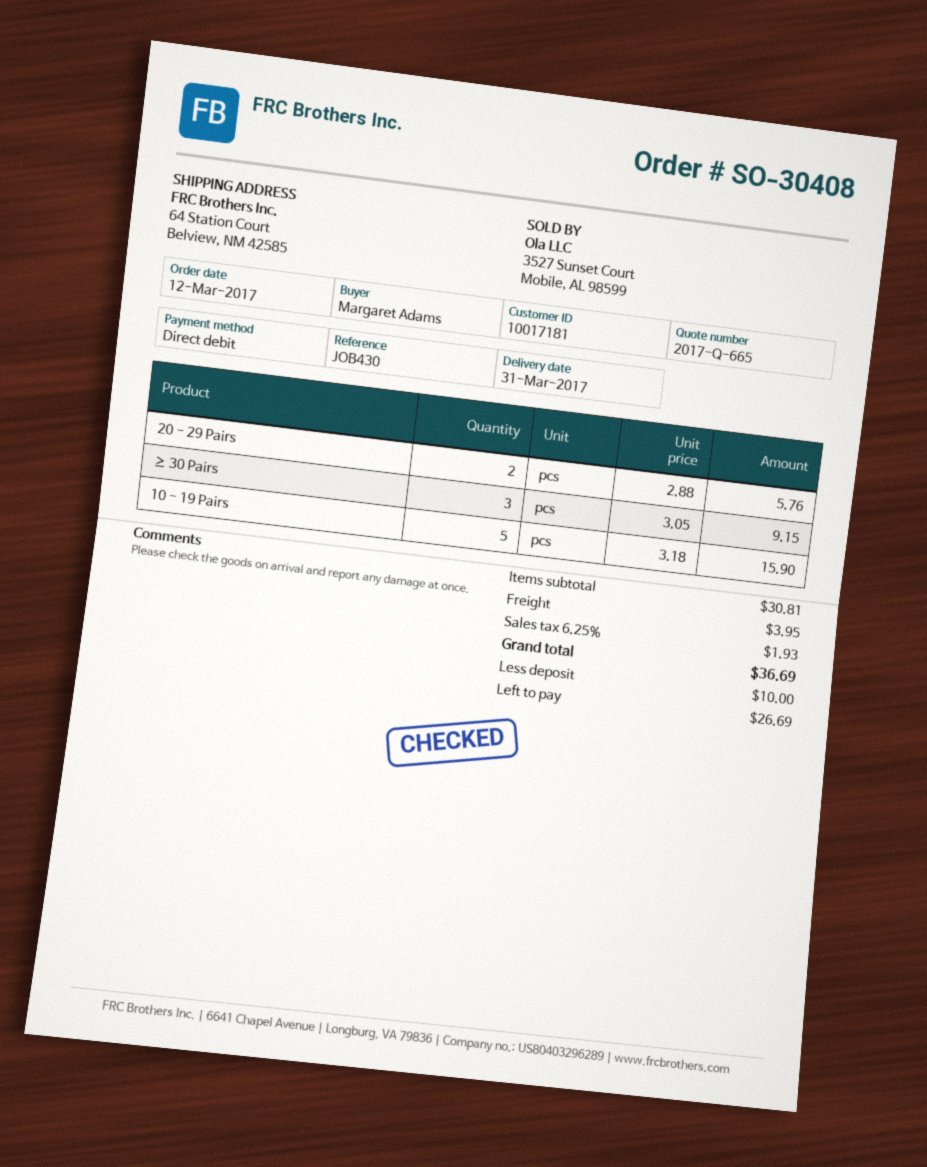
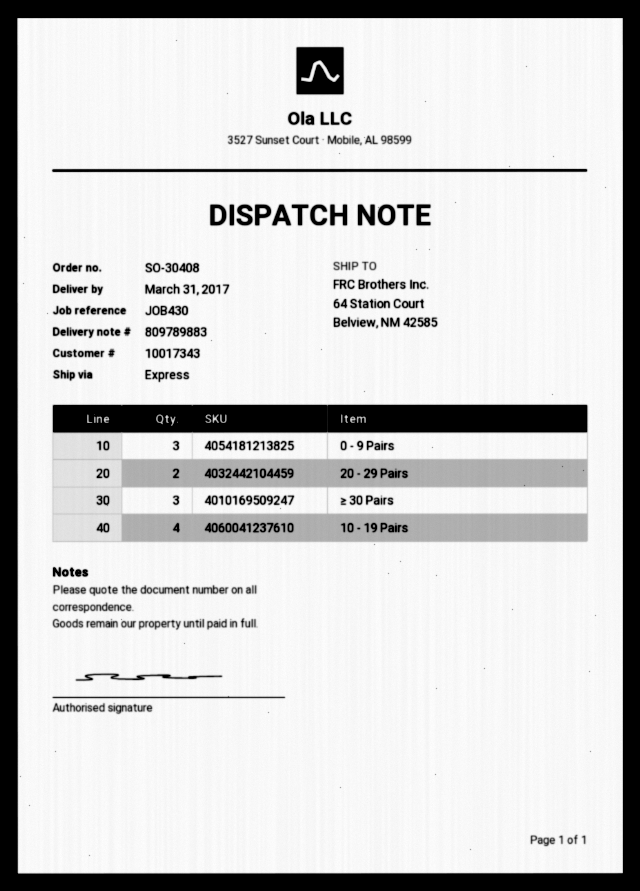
customer number: 10017181 -> 10017343
10 - 19 Pairs: 5 -> 4
0 - 9 Pairs: none -> 3

